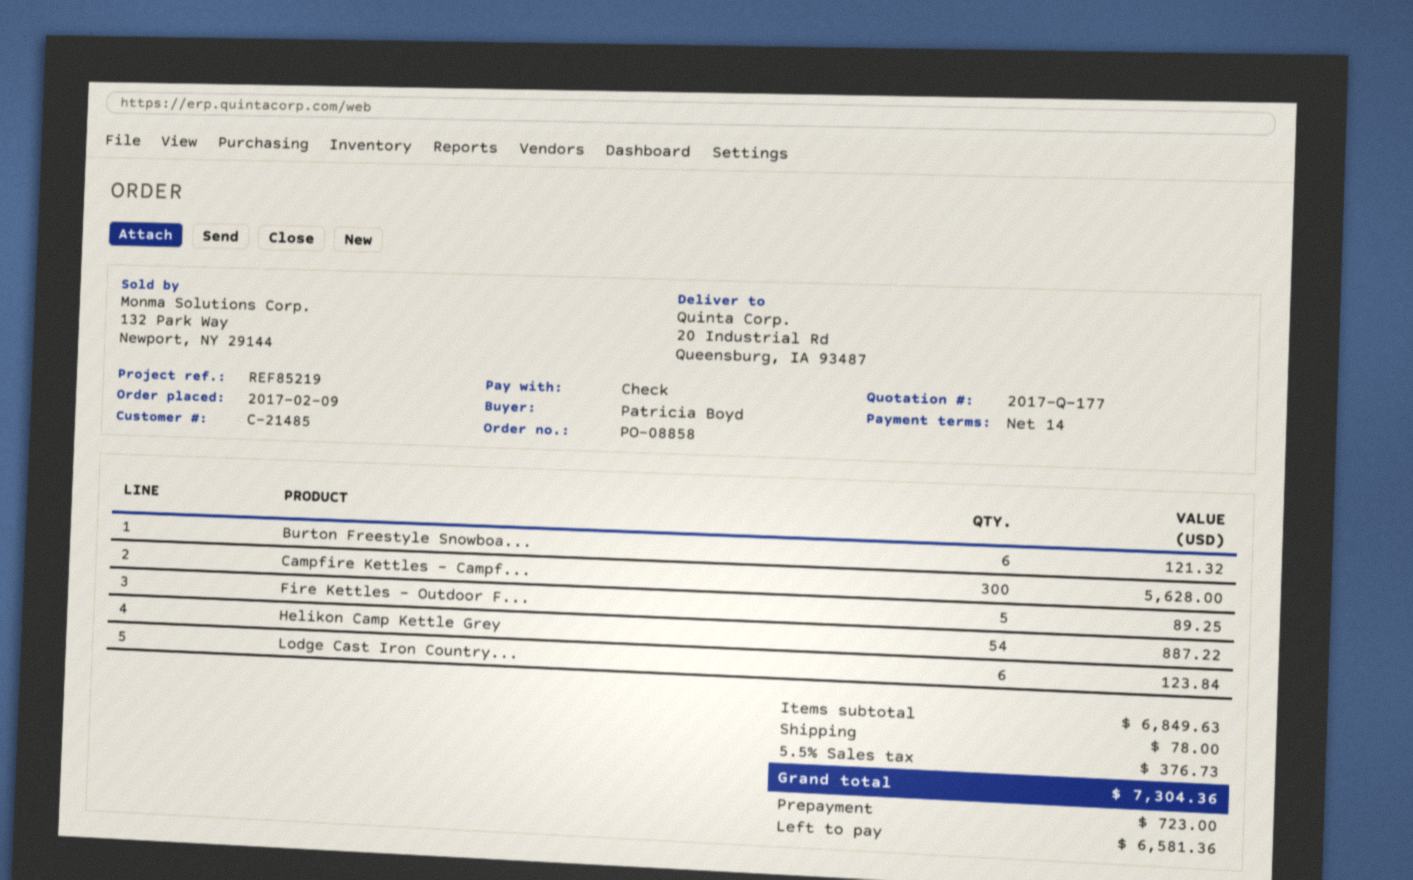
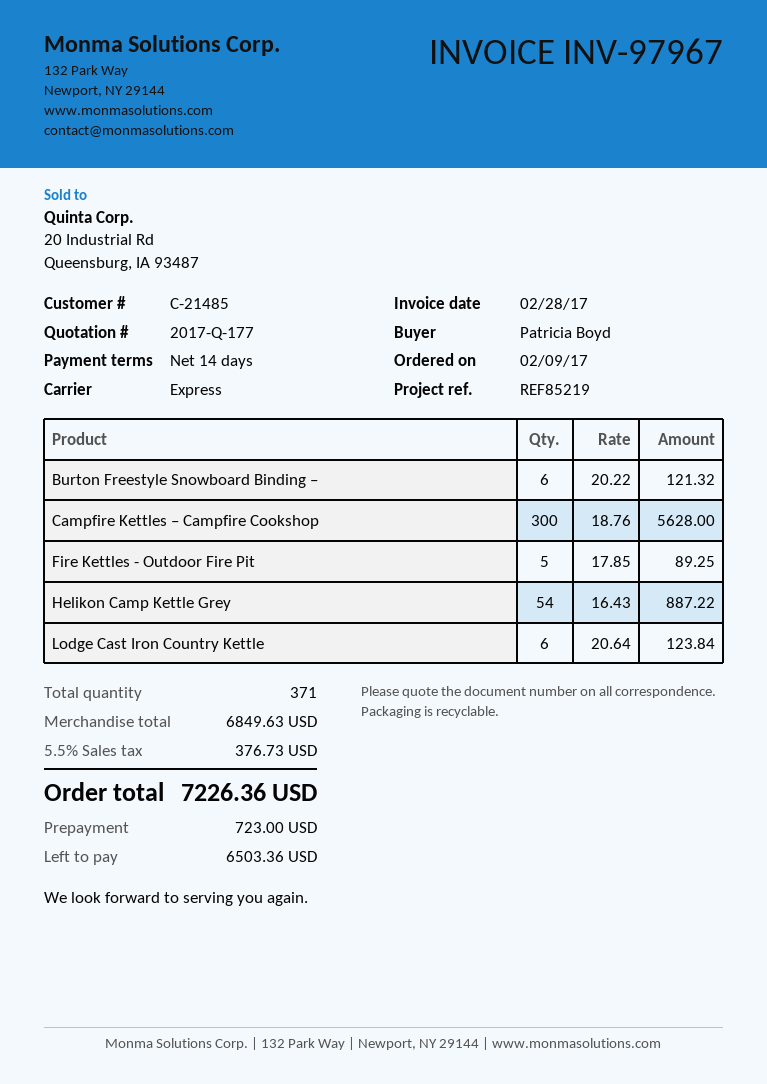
shipping: 78.00 -> none
total: 7304.36 -> 7226.36
balance: 6581.36 -> 6503.36

